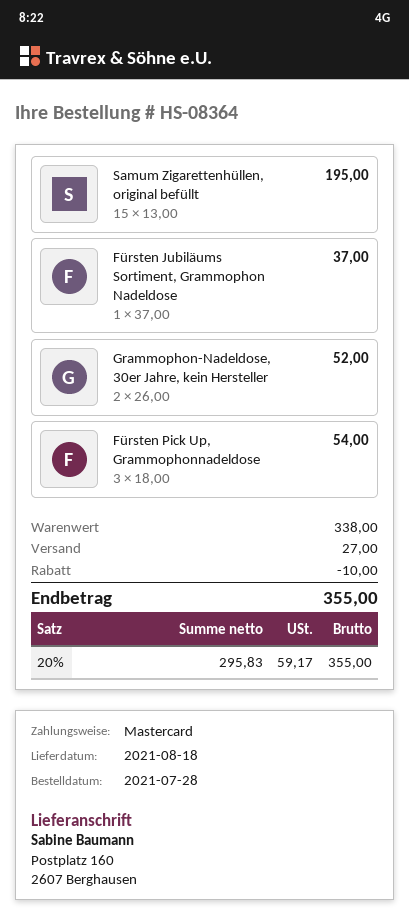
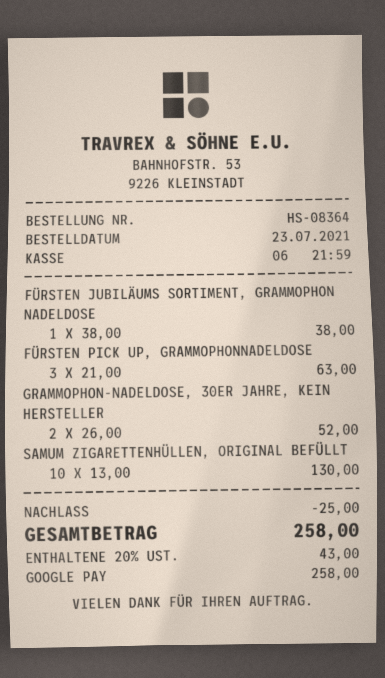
order date: 2021-07-28 -> 2021-07-23
payment method: Mastercard -> Google Pay
Samum Zigarettenhüllen, original befüllt: 15 x 13.00 = 195.00 -> 10 x 13.00 = 130.00
Fürsten Jubiläums Sortiment, Grammophon Nadeldose: 1 x 37.00 = 37.00 -> 1 x 38.00 = 38.00
Fürsten Pick Up, Grammophonnadeldose: 3 x 18.00 = 54.00 -> 3 x 21.00 = 63.00
discount: 10.00 -> 25.00
shipping: 27.00 -> none
tax: 20% = 59.17 -> 20% = 43.00
total: 355.00 -> 258.00

